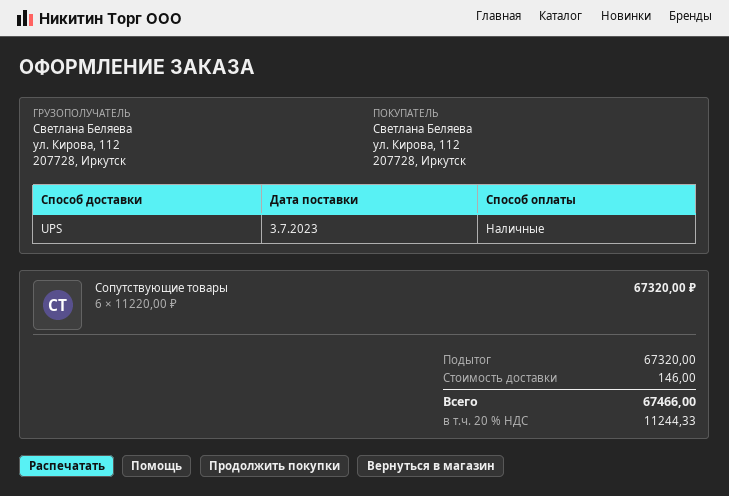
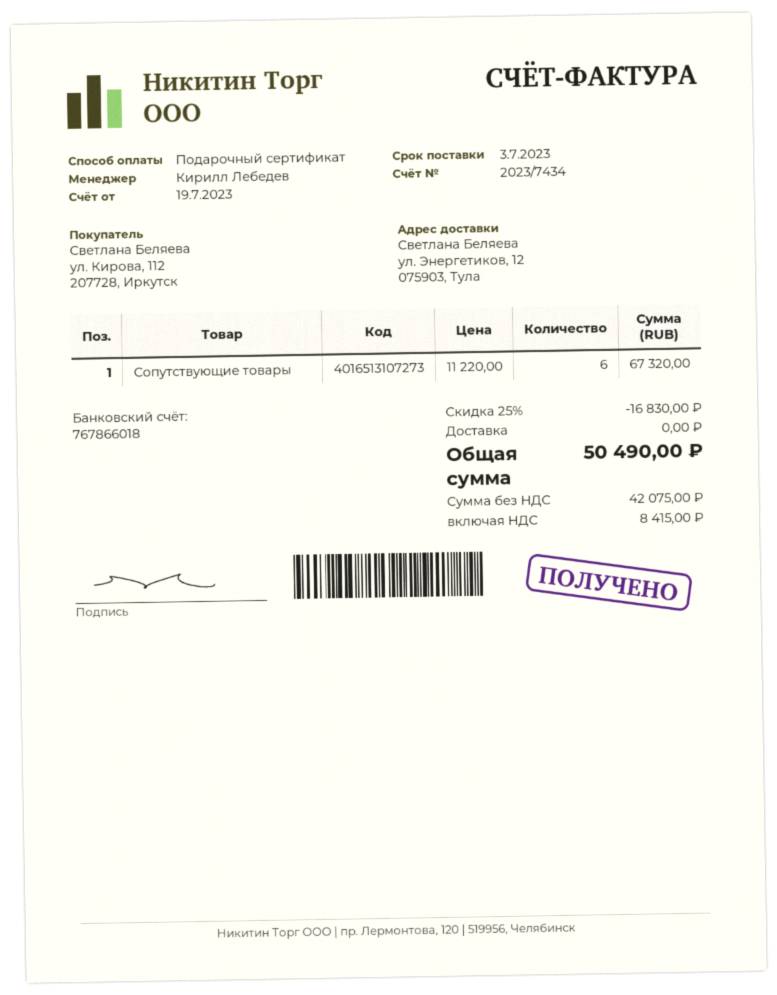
payment method: cash -> gift card
ship to: ул. Кирова, 112, 207728, Иркутск -> ул. Энергетиков, 12, 075903, Тула
discount: none -> 25% = 16830.00
shipping: 146.00 -> 0.00
tax: 11244.33 -> 8415.00
total: 67466.00 -> 50490.00

